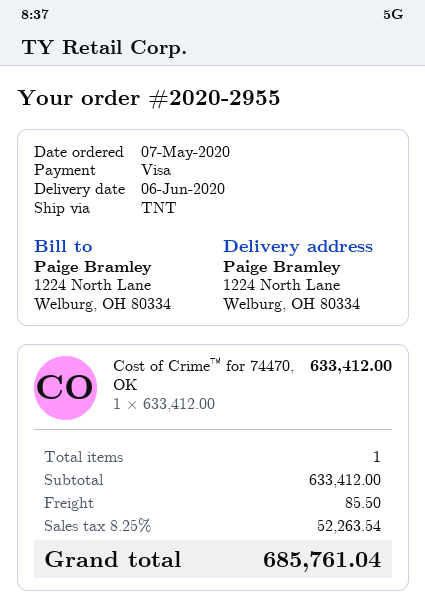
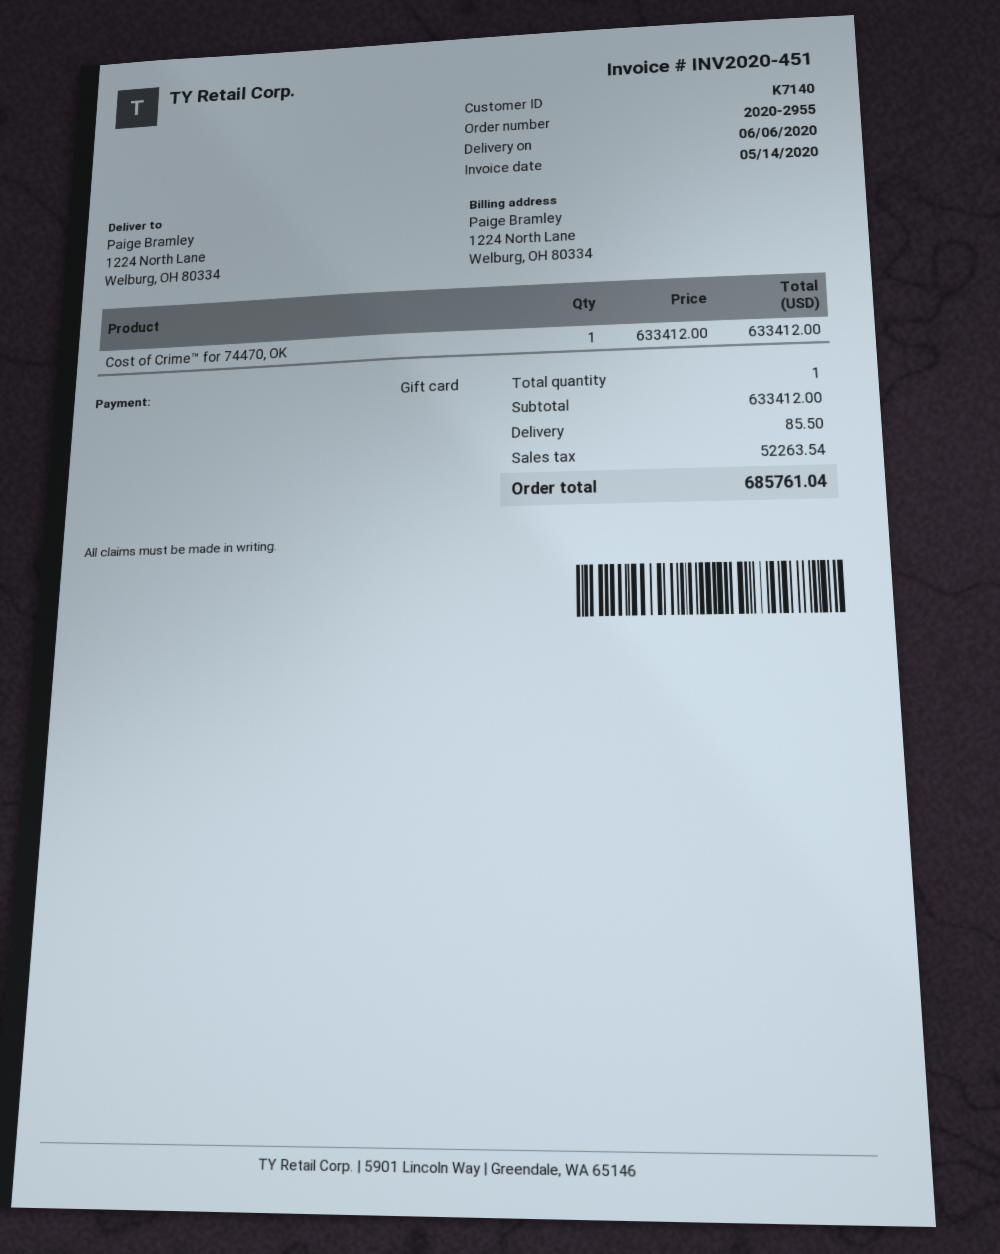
payment method: Visa -> gift card

